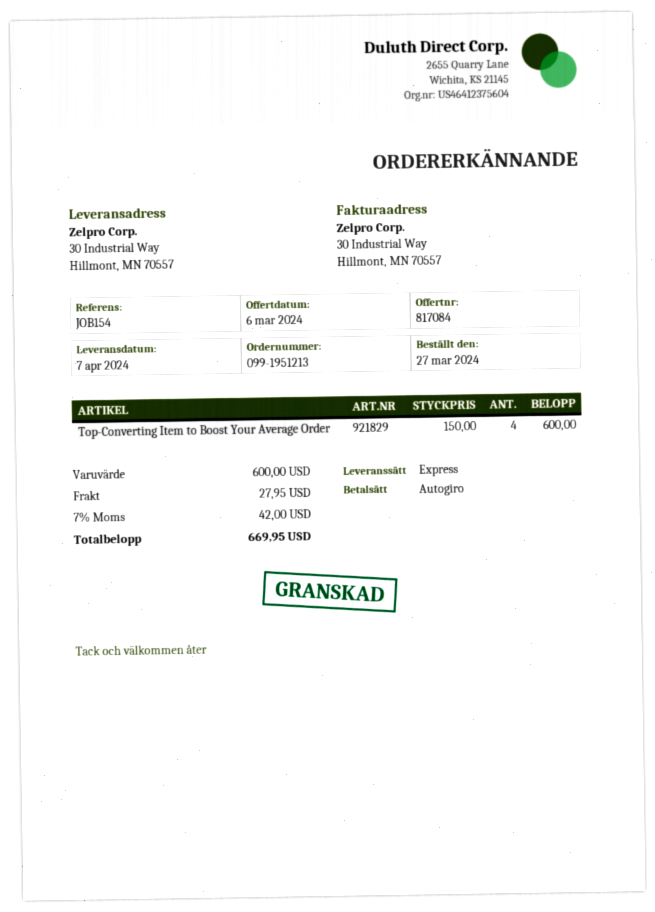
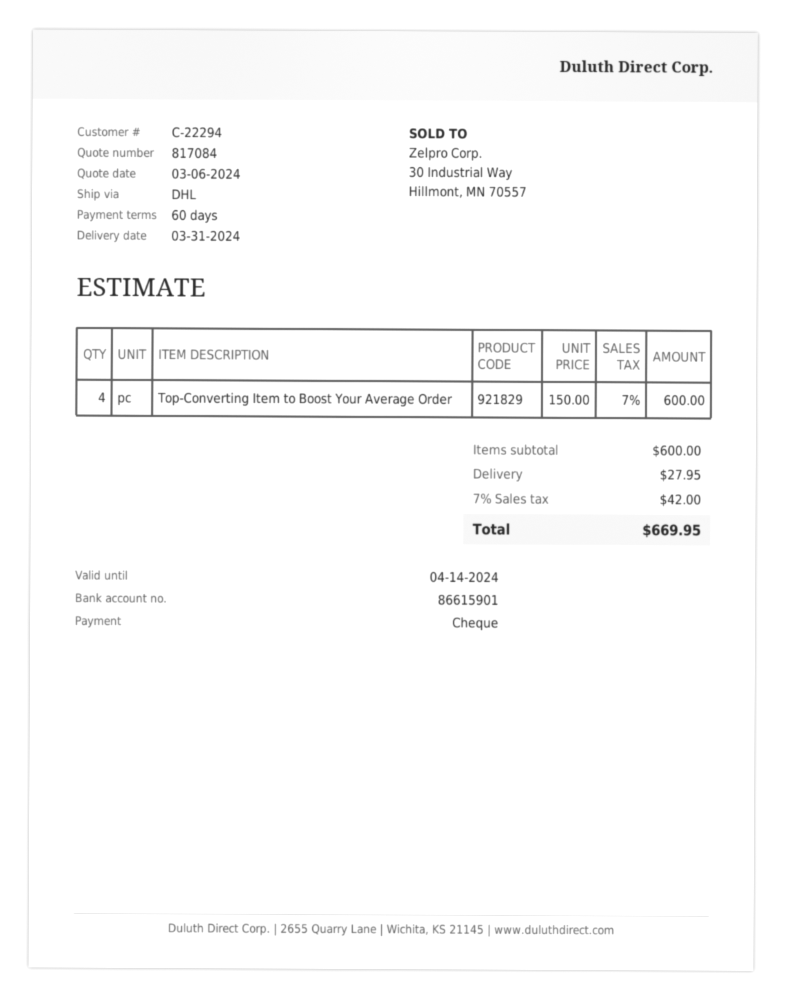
delivery date: 2024-04-07 -> 2024-03-31
payment method: direct debit -> cheque
shipping method: express -> DHL

